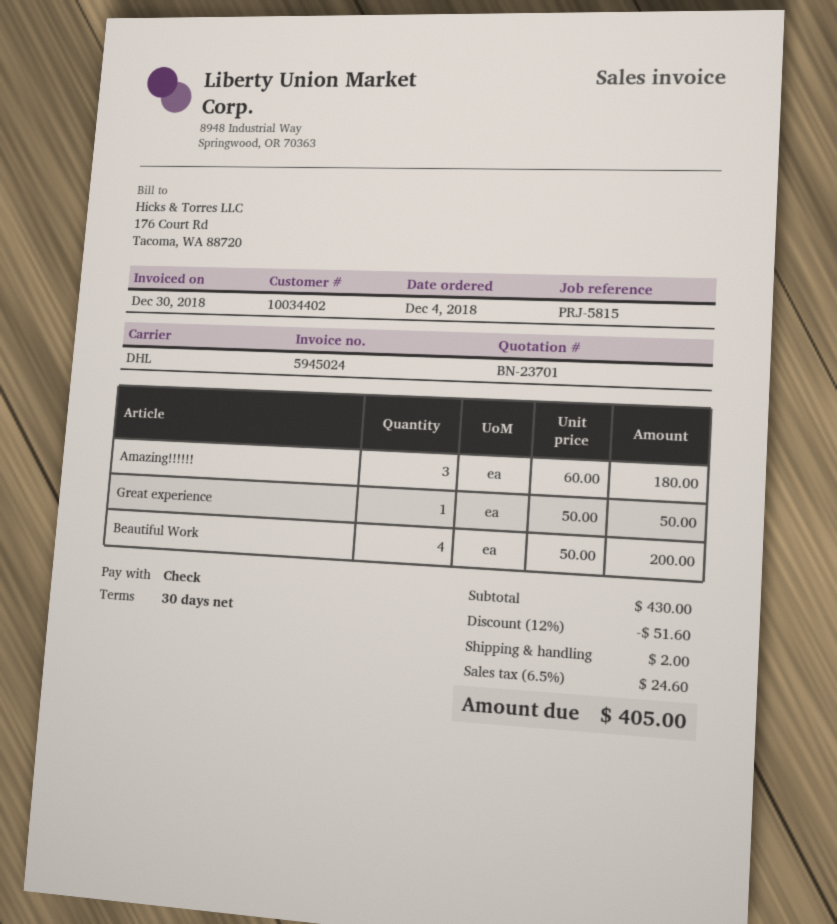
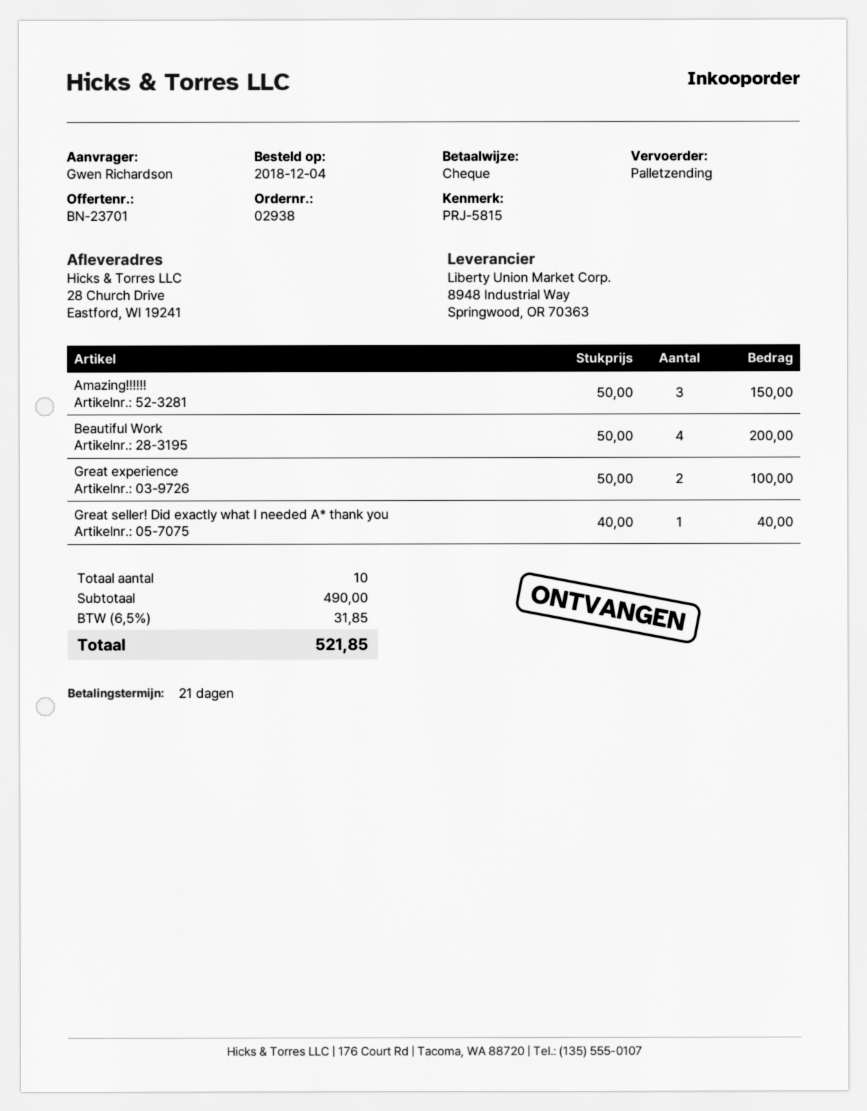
payment terms: 30 days -> 21 days
shipping method: DHL -> pallet freight
Amazing!!!!!!: 3 x 60.00 = 180.00 -> 3 x 50.00 = 150.00
Great experience: 1 x 50.00 = 50.00 -> 2 x 50.00 = 100.00
Great seller! Did exactly what I needed A* thank you: none -> 1 x 40.00 = 40.00
subtotal: 430.00 -> 490.00
discount: 12% = 51.60 -> none
shipping: 2.00 -> none
tax: 6.5% = 24.60 -> 6.5% = 31.85
total: 405.00 -> 521.85

